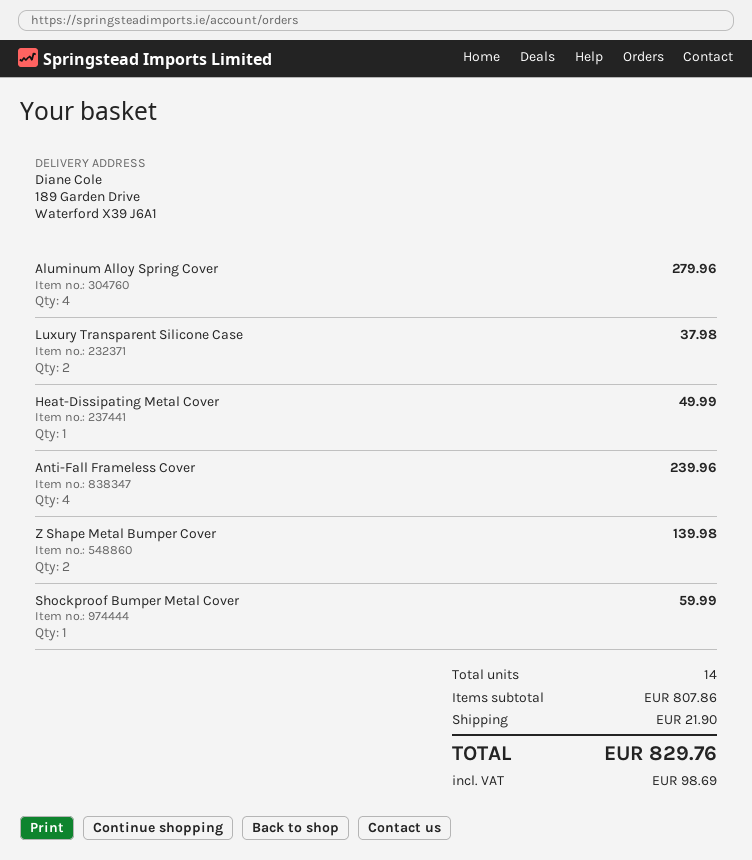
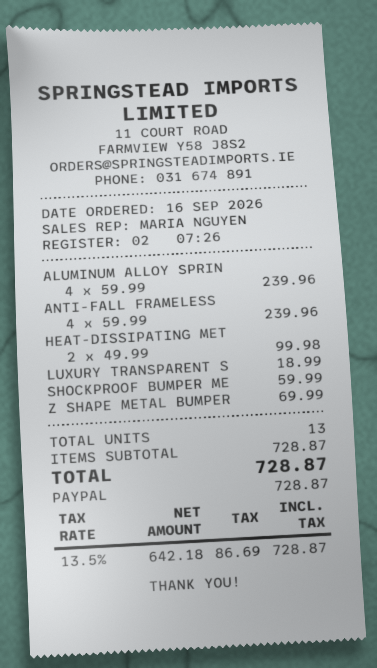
Aluminum Alloy Spring Cover: 4 for 279.96 -> 4 for 239.96
Luxury Transparent Silicone Case: 2 for 37.98 -> 1 for 18.99
Heat-Dissipating Metal Cover: 1 for 49.99 -> 2 for 99.98
Z Shape Metal Bumper Cover: 2 for 139.98 -> 1 for 69.99
total quantity: 14 -> 13
subtotal: 807.86 -> 728.87
shipping: 21.90 -> none
tax: 98.69 -> 86.69
total: 829.76 -> 728.87

